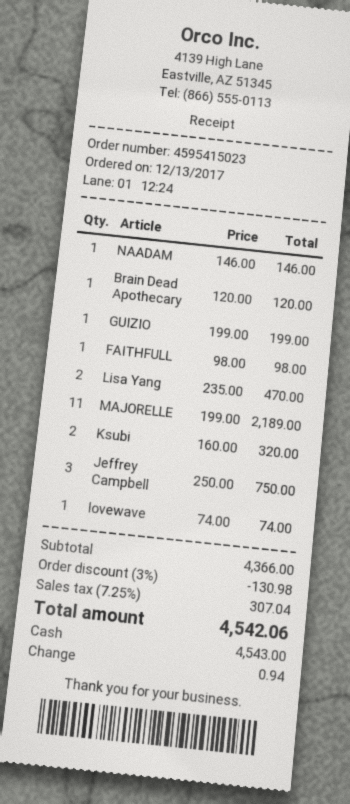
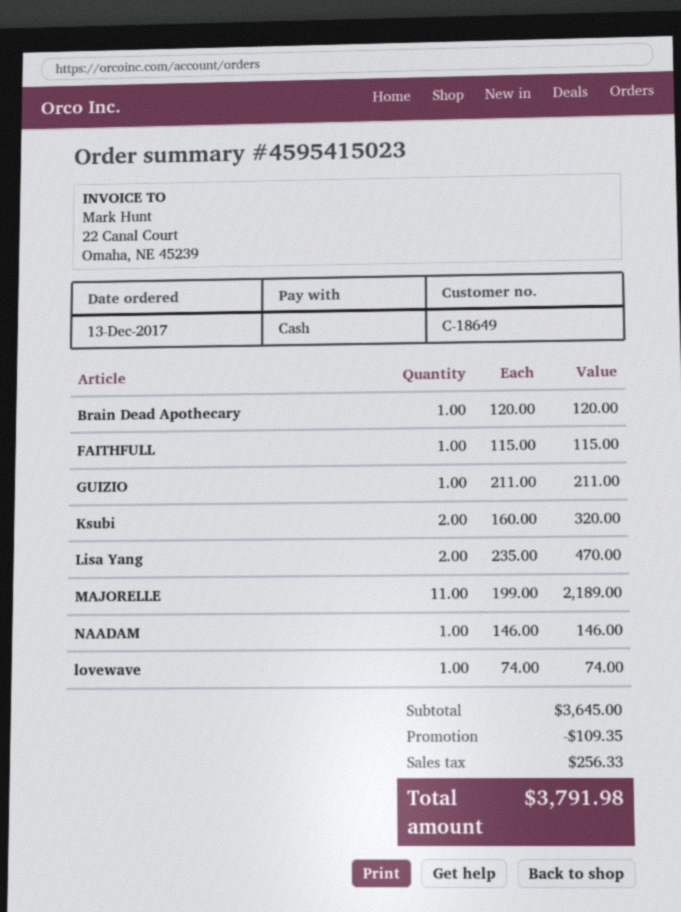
GUIZIO: 1 x 199.00 = 199.00 -> 1 x 211.00 = 211.00
FAITHFULL: 1 x 98.00 = 98.00 -> 1 x 115.00 = 115.00
Jeffrey Campbell: 3 x 250.00 = 750.00 -> none
subtotal: 4366.00 -> 3645.00
discount: 130.98 -> 109.35
tax: 307.04 -> 256.33
total: 4542.06 -> 3791.98

